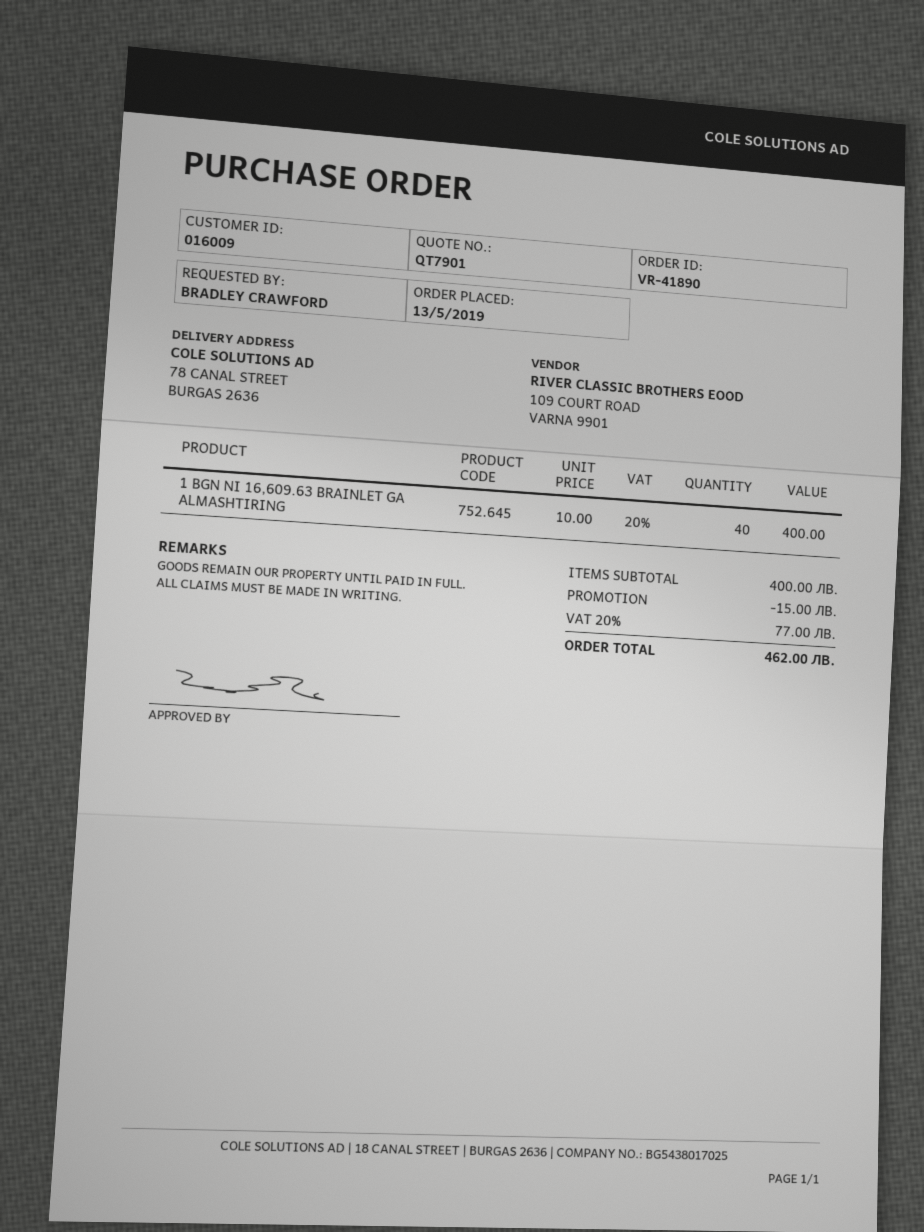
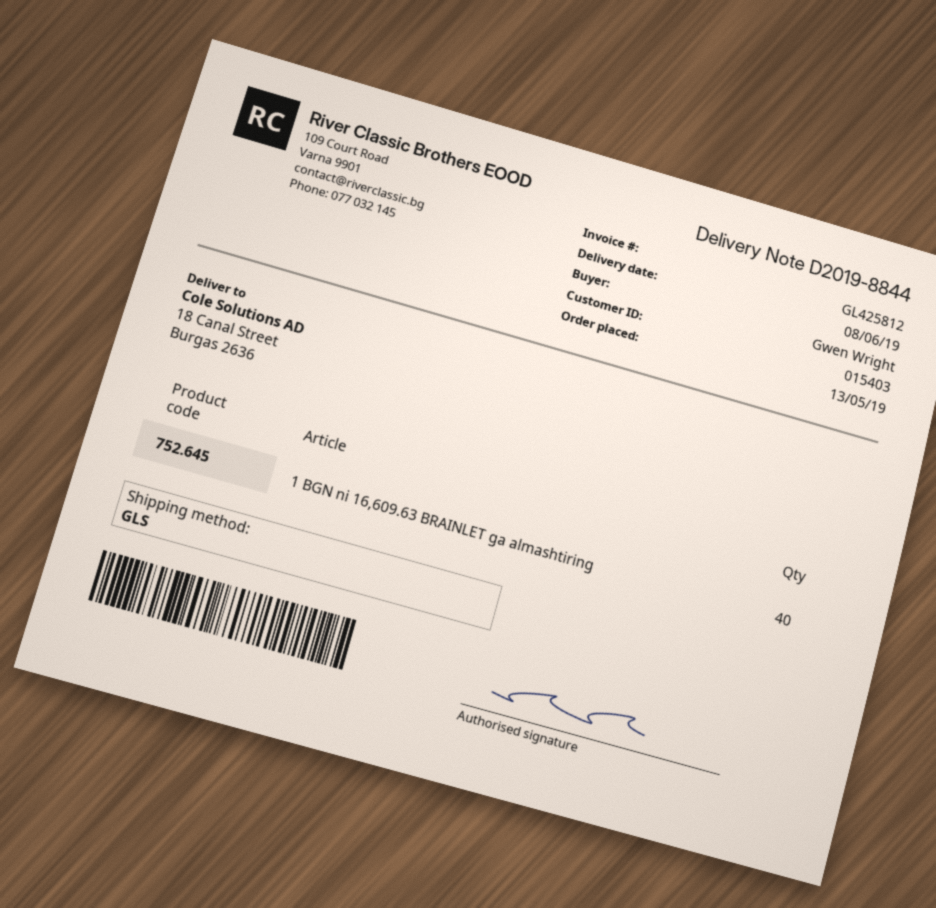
customer number: 016009 -> 015403
ordered by: BRADLEY CRAWFORD -> Gwen Wright
ship to: 78 CANAL STREET, BURGAS 2636 -> 18 Canal Street, Burgas 2636

